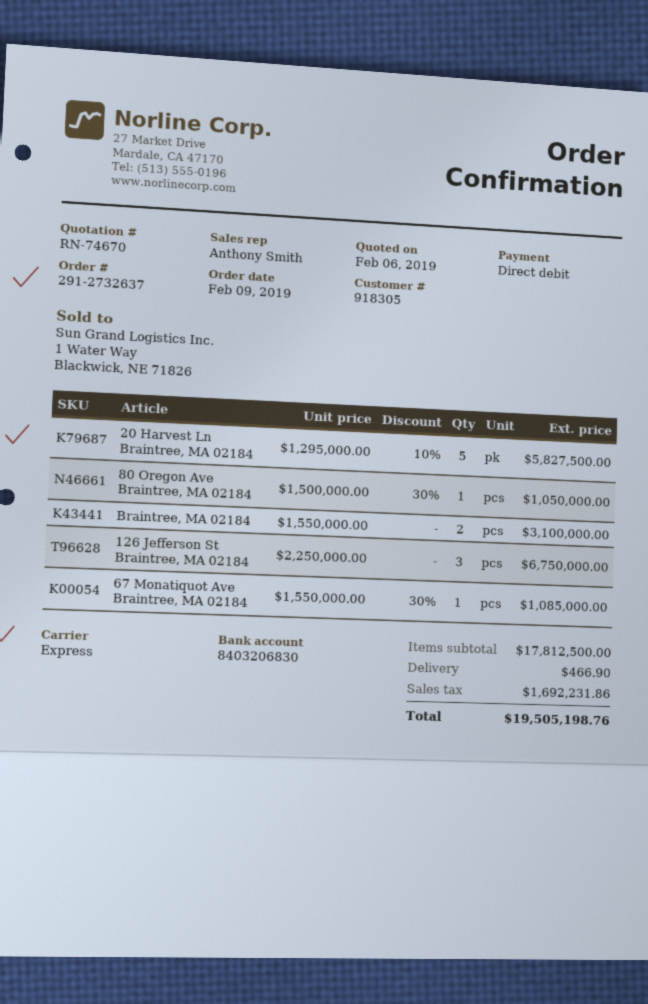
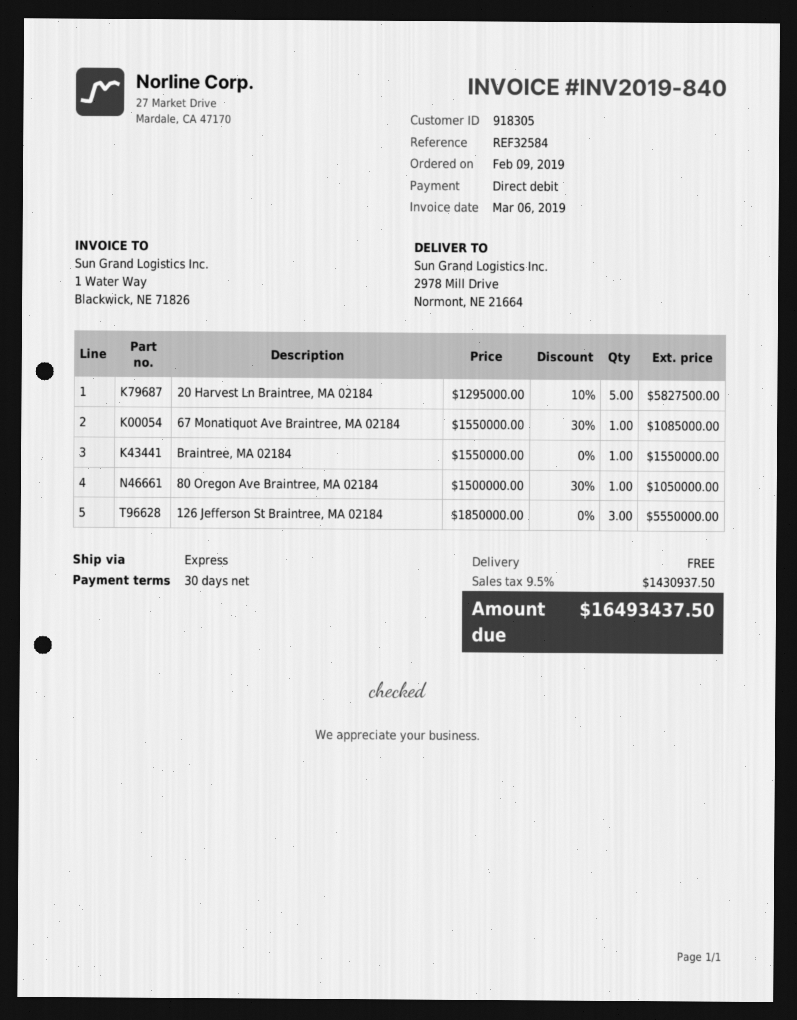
Braintree, MA 02184: 2 x 1550000.00 = 3100000.00 -> 1 x 1550000.00 = 1550000.00
126 Jefferson St Braintree, MA 02184: 3 x 2250000.00 = 6750000.00 -> 3 x 1850000.00 = 5550000.00
shipping: 466.90 -> 0.00
tax: 1692231.86 -> 1430937.50
total: 19505198.76 -> 16493437.50

